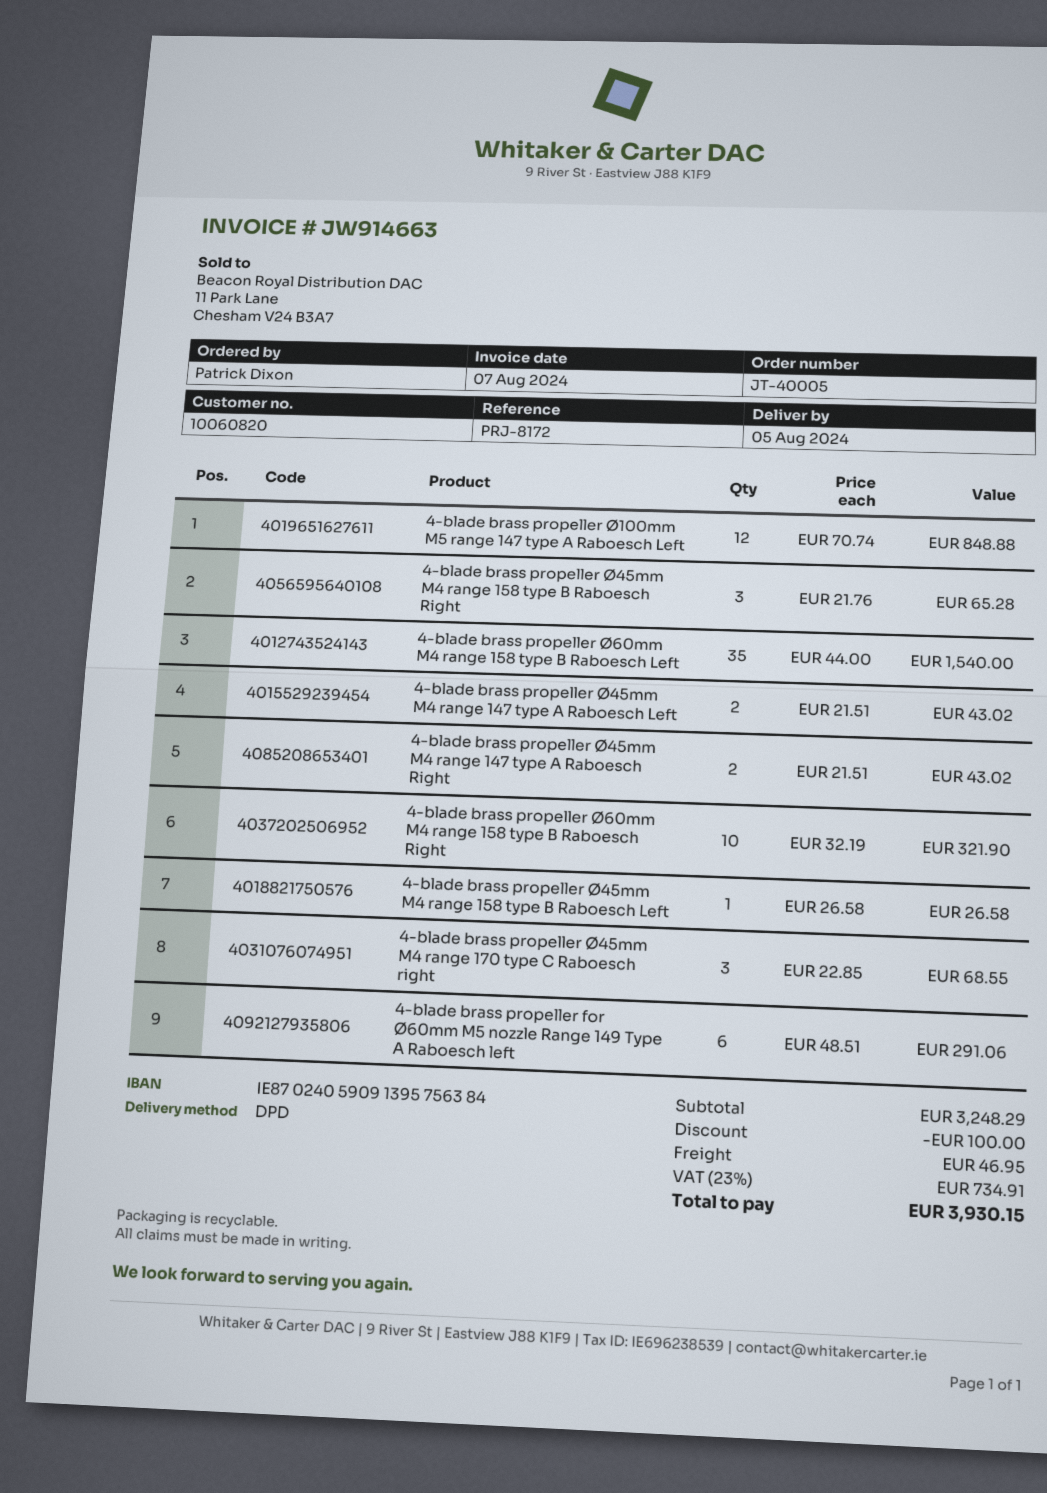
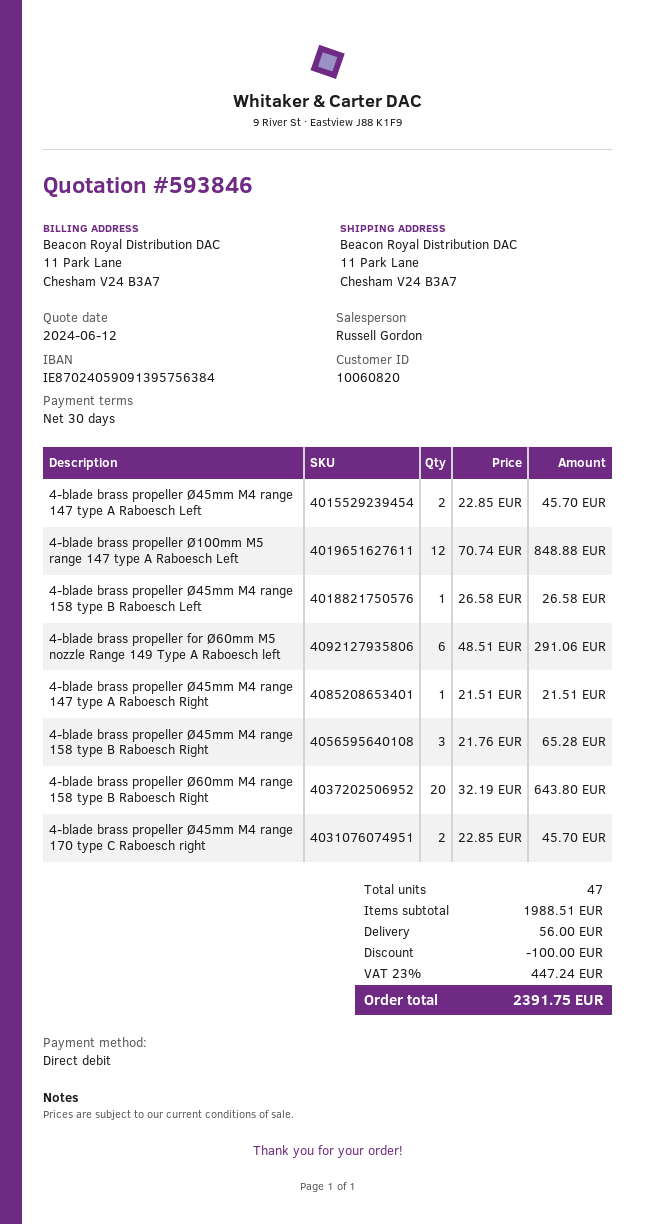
4-blade brass propeller Ø60mm M4 range 158 type B Raboesch Left: 35 x 44.00 = 1540.00 -> none
4-blade brass propeller Ø45mm M4 range 147 type A Raboesch Left: 2 x 21.51 = 43.02 -> 2 x 22.85 = 45.70
4-blade brass propeller Ø45mm M4 range 147 type A Raboesch Right: 2 x 21.51 = 43.02 -> 1 x 21.51 = 21.51
4-blade brass propeller Ø60mm M4 range 158 type B Raboesch Right: 10 x 32.19 = 321.90 -> 20 x 32.19 = 643.80
4-blade brass propeller Ø45mm M4 range 170 type C Raboesch right: 3 x 22.85 = 68.55 -> 2 x 22.85 = 45.70
subtotal: 3248.29 -> 1988.51
shipping: 46.95 -> 56.00
tax: 23% = 734.91 -> 23% = 447.24
total: 3930.15 -> 2391.75

